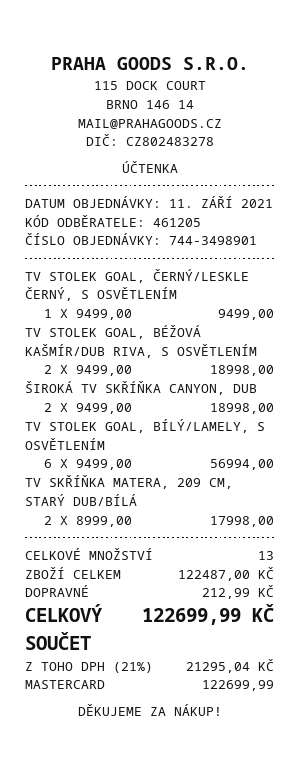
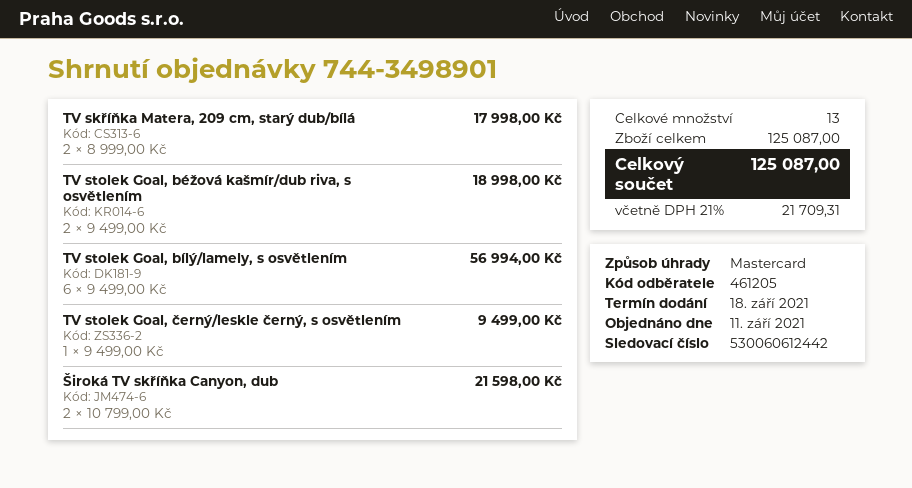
ŠIROKÁ TV SKŘÍŇKA CANYON, DUB: 2 x 9499.00 = 18998.00 -> 2 x 10799.00 = 21598.00
subtotal: 122487.00 -> 125087.00
shipping: 212.99 -> none
tax: 21% = 21295.04 -> 21% = 21709.31
total: 122699.99 -> 125087.00

